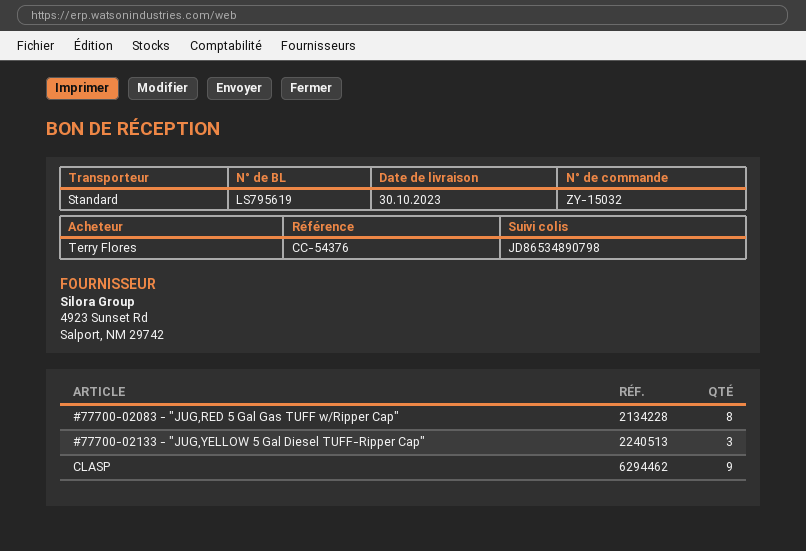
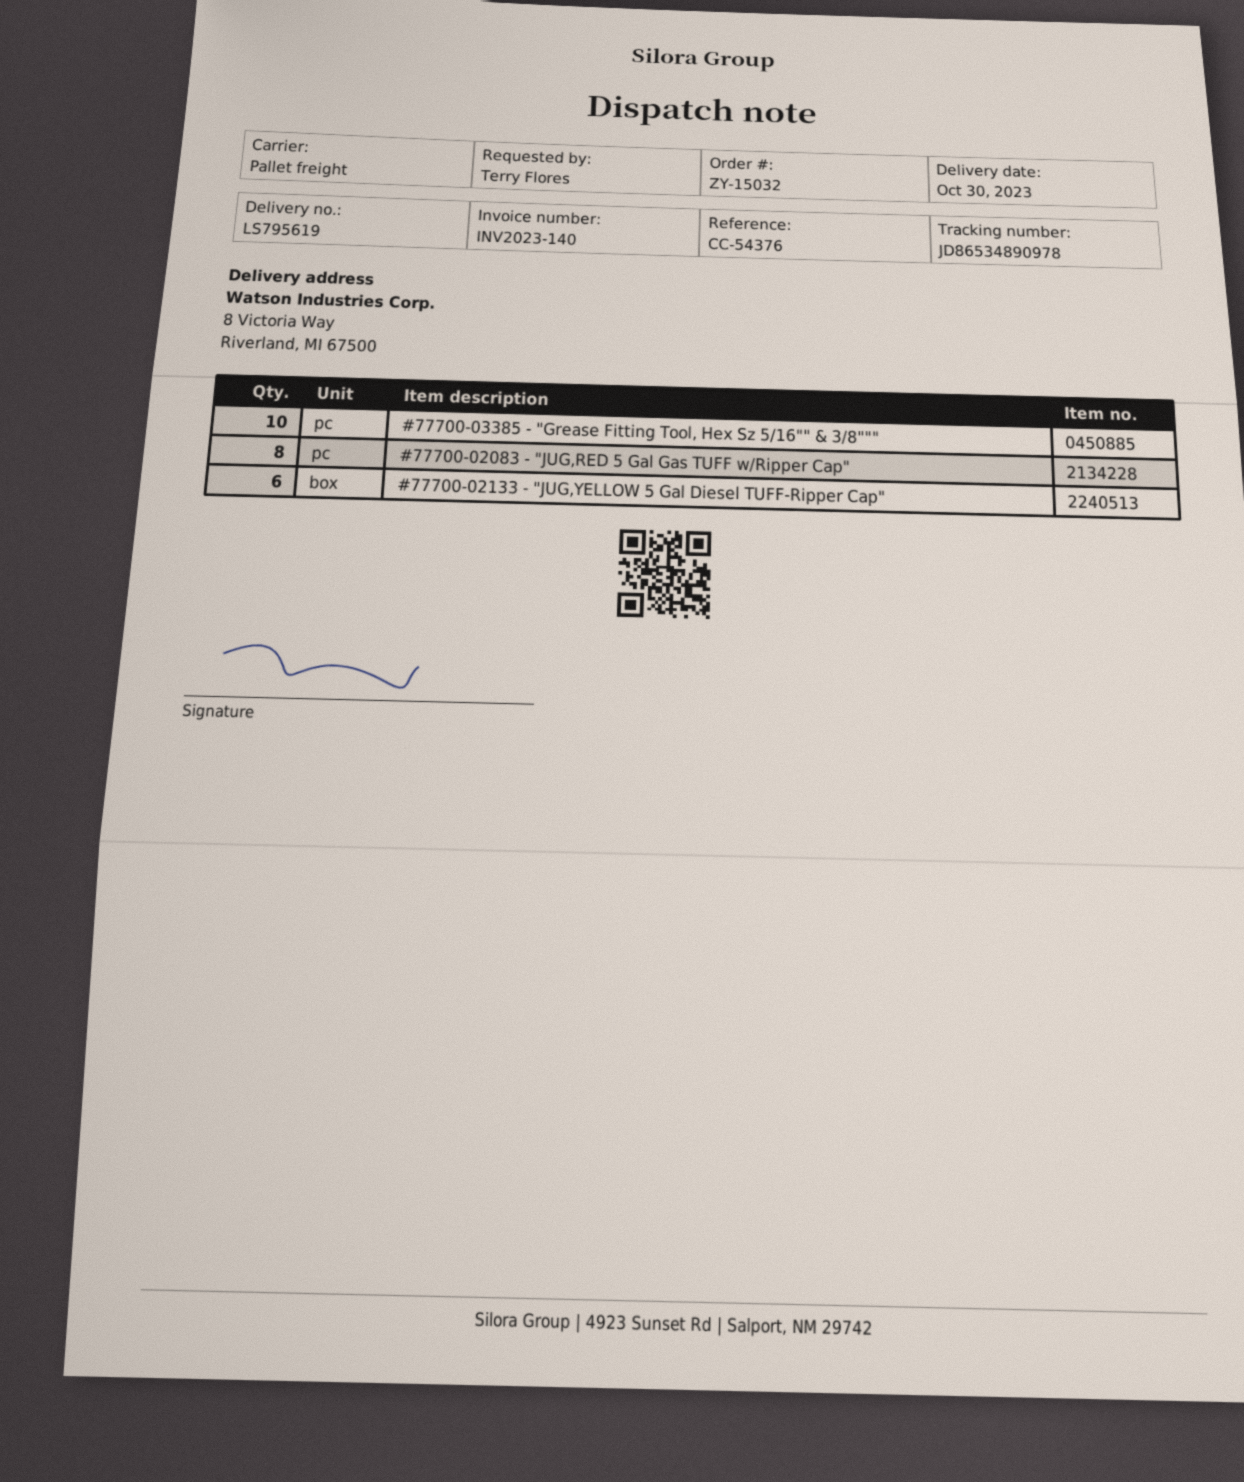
shipping method: standard -> pallet freight
tracking number: JD86534890798 -> JD86534890978
#77700-02133 - "JUG,YELLOW 5 Gal Diesel TUFF-Ripper Cap": 3 -> 6
CLASP: 9 -> none
#77700-03385 - "Grease Fitting Tool, Hex Sz 5/16"" & 3/8""": none -> 10

